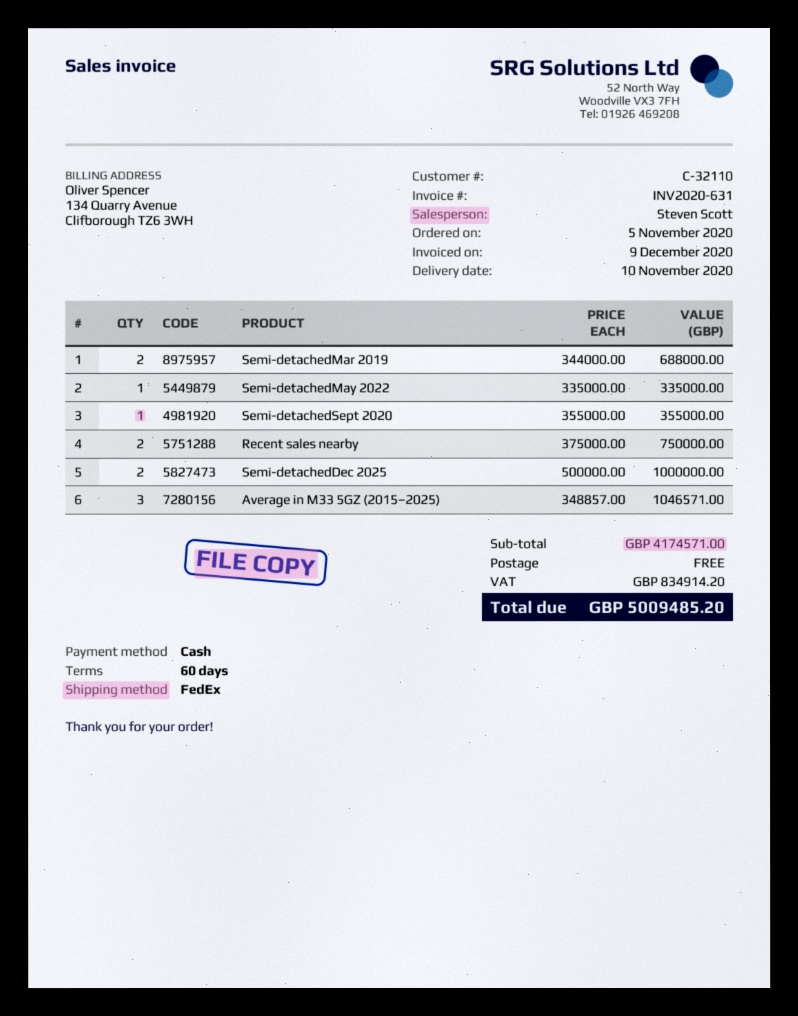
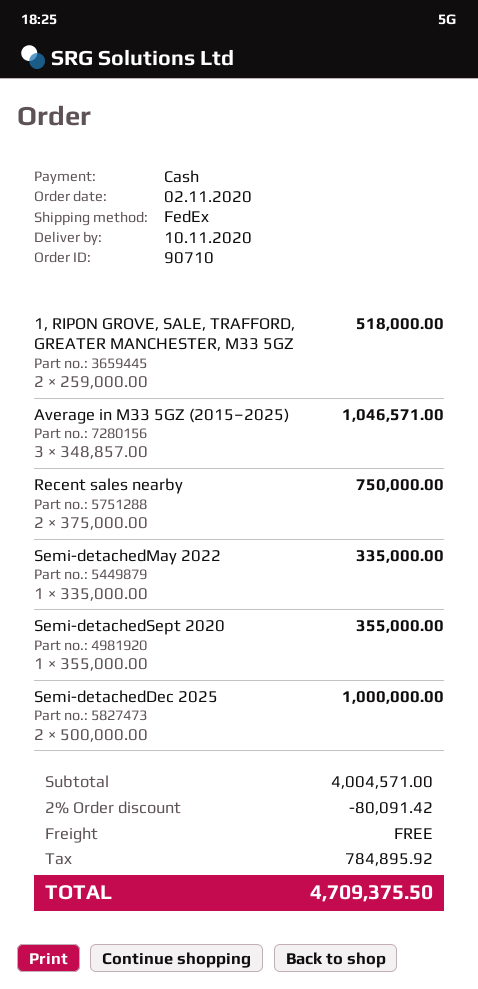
order date: 2020-11-05 -> 2020-11-02
Semi-detachedMar 2019: 2 x 344000.00 = 688000.00 -> none
1, RIPON GROVE, SALE, TRAFFORD, GREATER MANCHESTER, M33 5GZ: none -> 2 x 259000.00 = 518000.00
subtotal: 4174571.00 -> 4004571.00
discount: none -> 2% = 80091.42
tax: 834914.20 -> 784895.92
total: 5009485.20 -> 4709375.50

